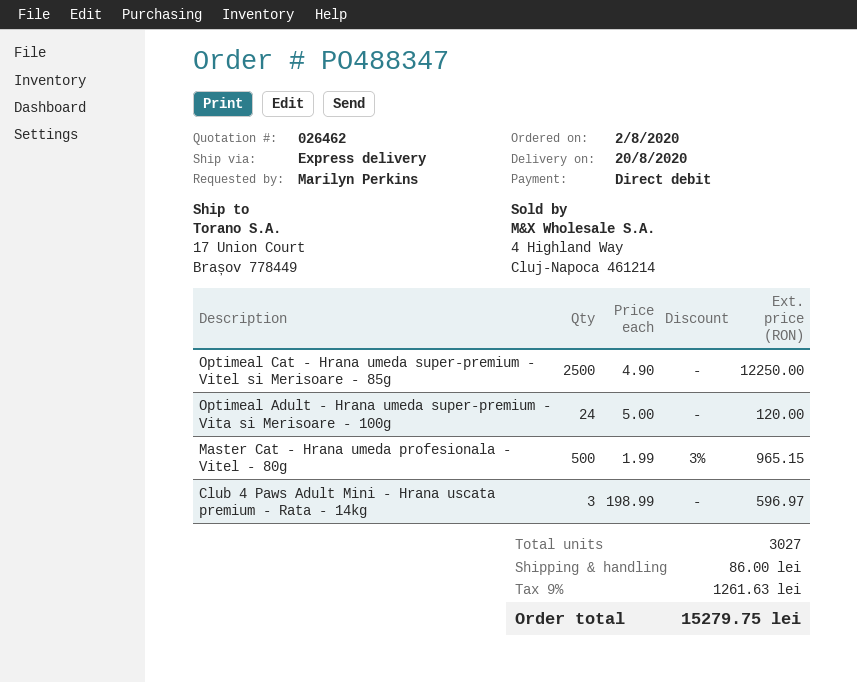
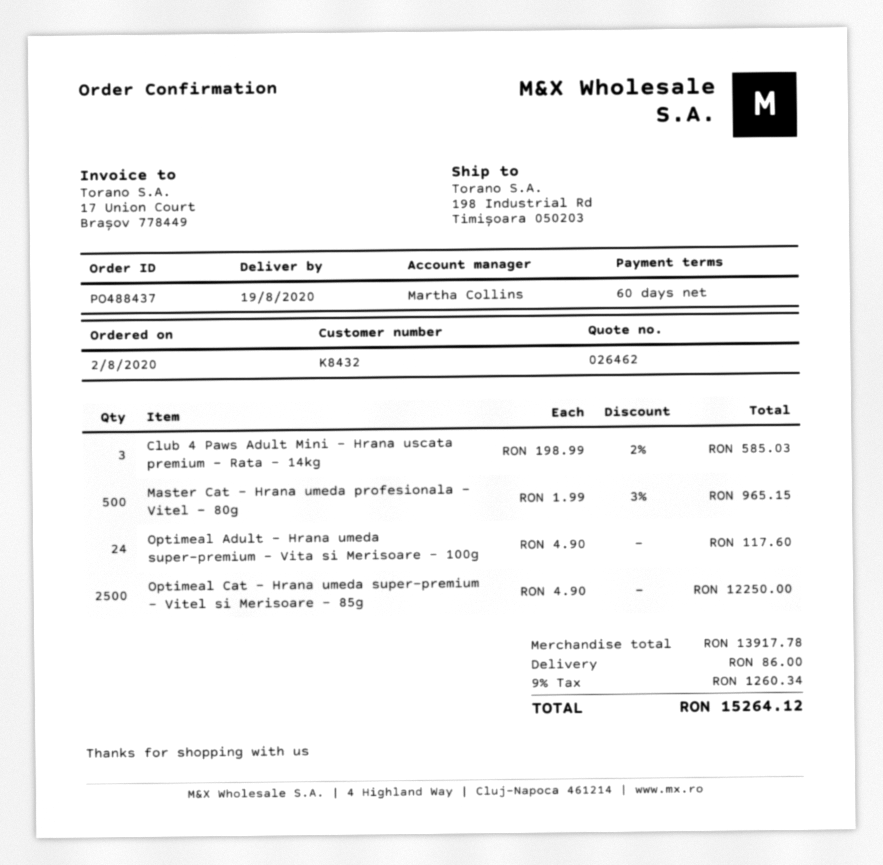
order number: PO488347 -> PO488437
delivery date: 2020-08-20 -> 2020-08-19
ship to: 17 Union Court, Brașov 778449 -> 198 Industrial Rd, Timișoara 050203
Optimeal Adult - Hrana umeda super-premium - Vita si Merisoare - 100g: 24 x 5.00 = 120.00 -> 24 x 4.90 = 117.60
Club 4 Paws Adult Mini - Hrana uscata premium - Rata - 14kg: 3 x 198.99 = 596.97 -> 3 x 198.99 - 2% = 585.03
tax: 9% = 1261.63 -> 9% = 1260.34
total: 15279.75 -> 15264.12

